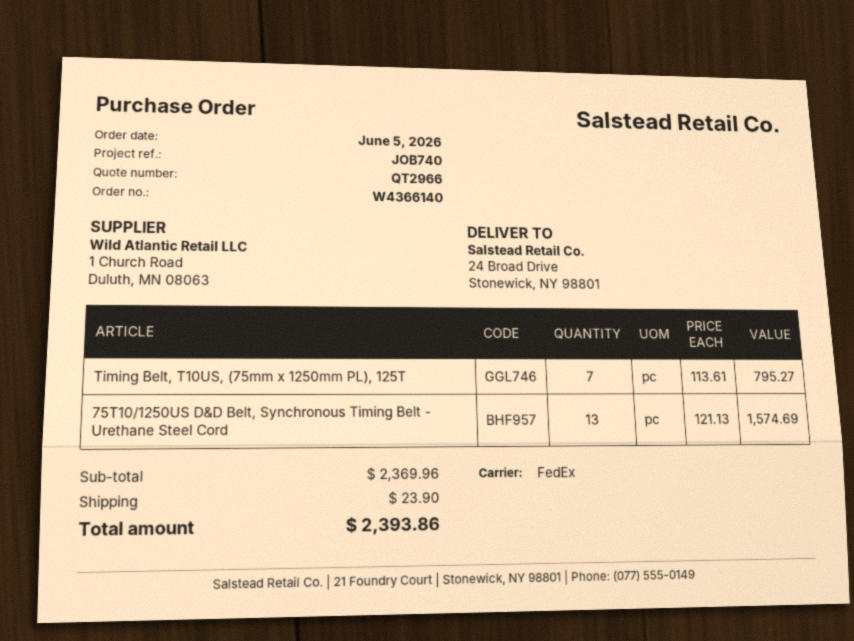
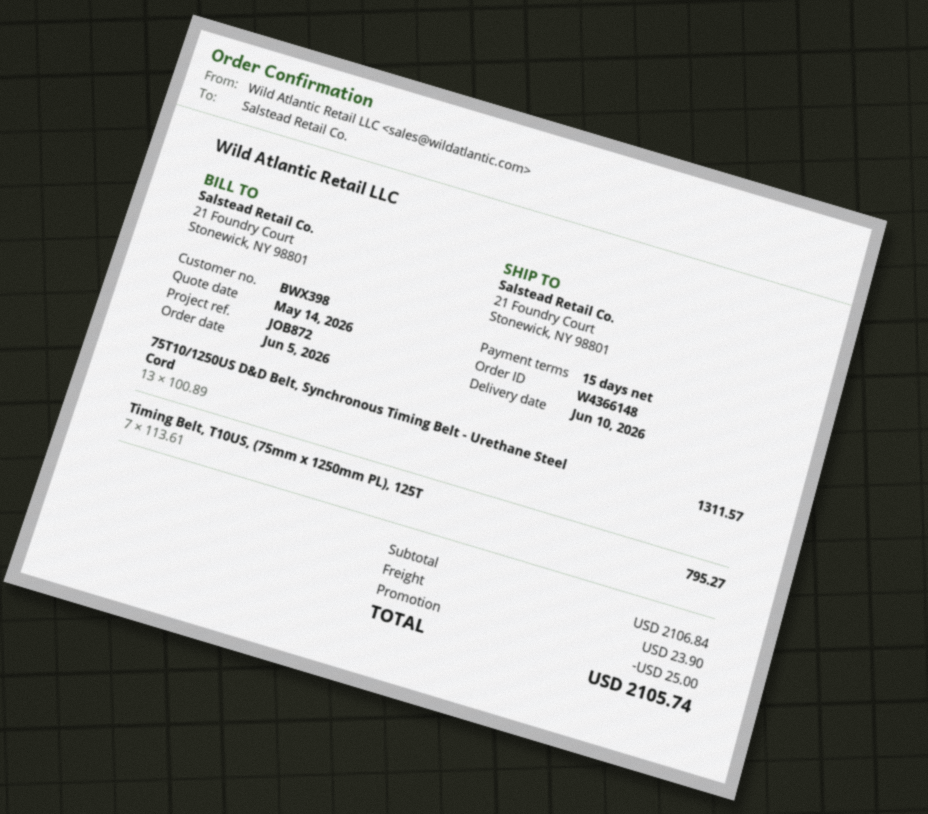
order number: W4366140 -> W4366148
reference: JOB740 -> JOB872
ship to: 24 Broad Drive, Stonewick, NY 98801 -> 21 Foundry Court, Stonewick, NY 98801
75T10/1250US D&D Belt, Synchronous Timing Belt - Urethane Steel Cord: 13 x 121.13 = 1574.69 -> 13 x 100.89 = 1311.57
subtotal: 2369.96 -> 2106.84
discount: none -> 25.00
total: 2393.86 -> 2105.74

